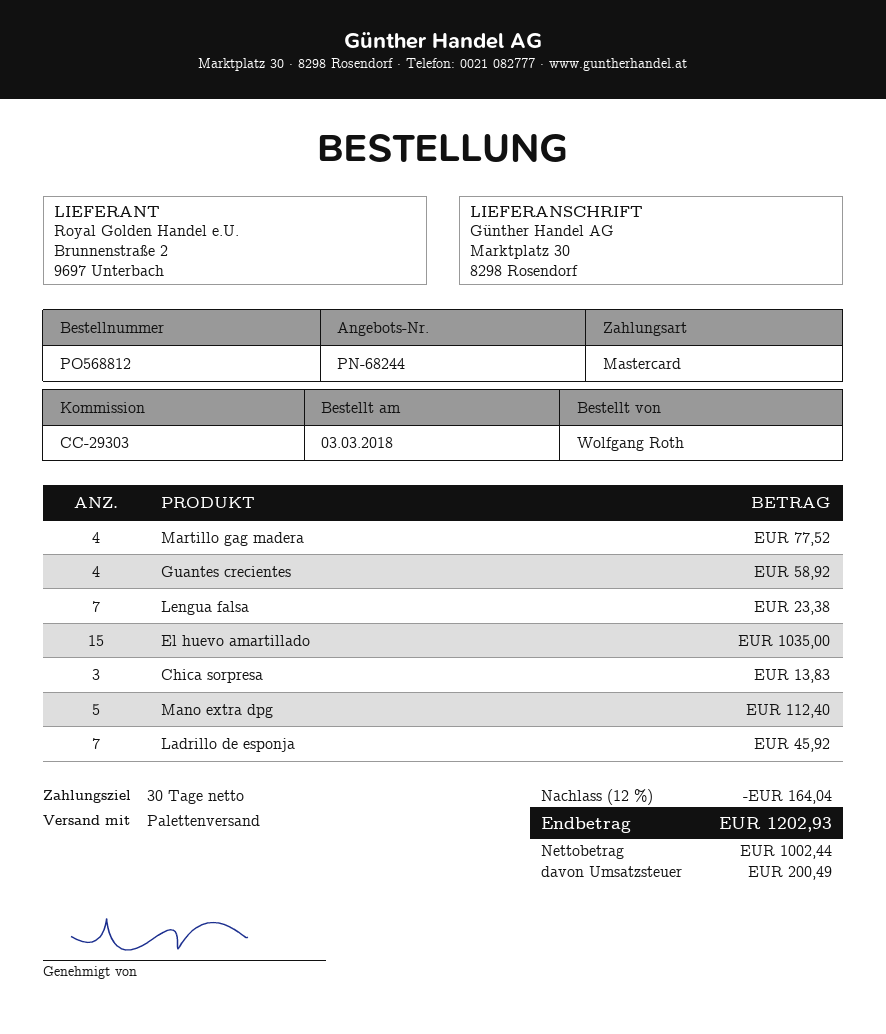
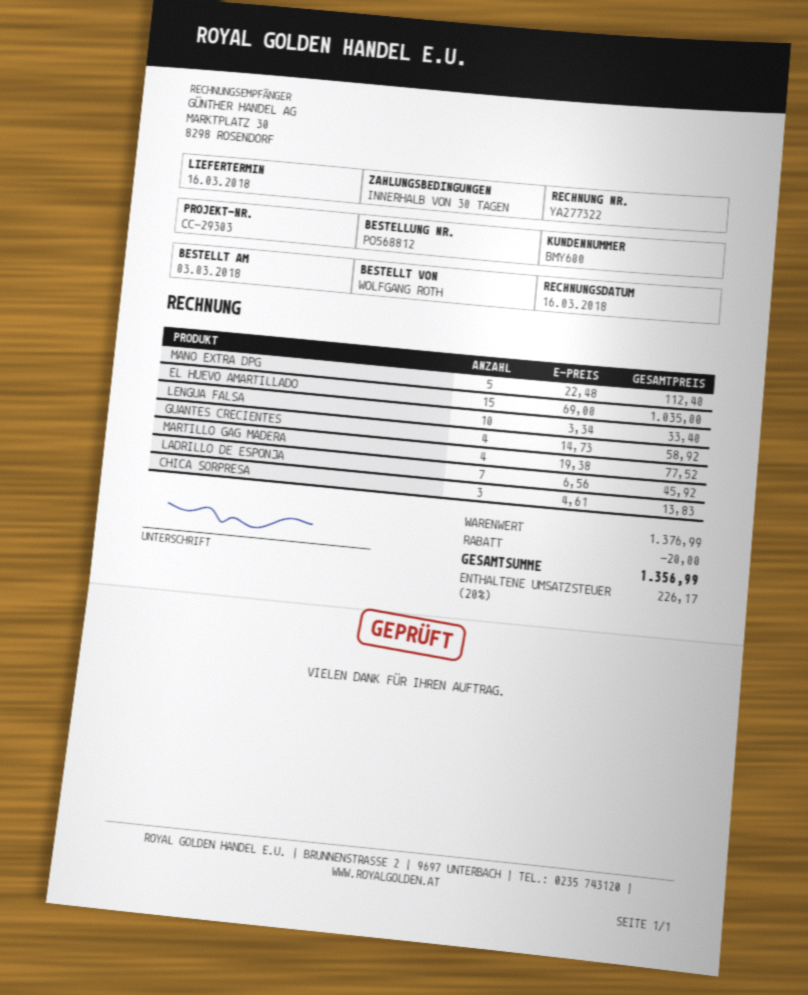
Lengua falsa: 7 for 23.38 -> 10 for 33.40
discount: 164.04 -> 20.00
tax: 200.49 -> 226.17
total: 1202.93 -> 1356.99

